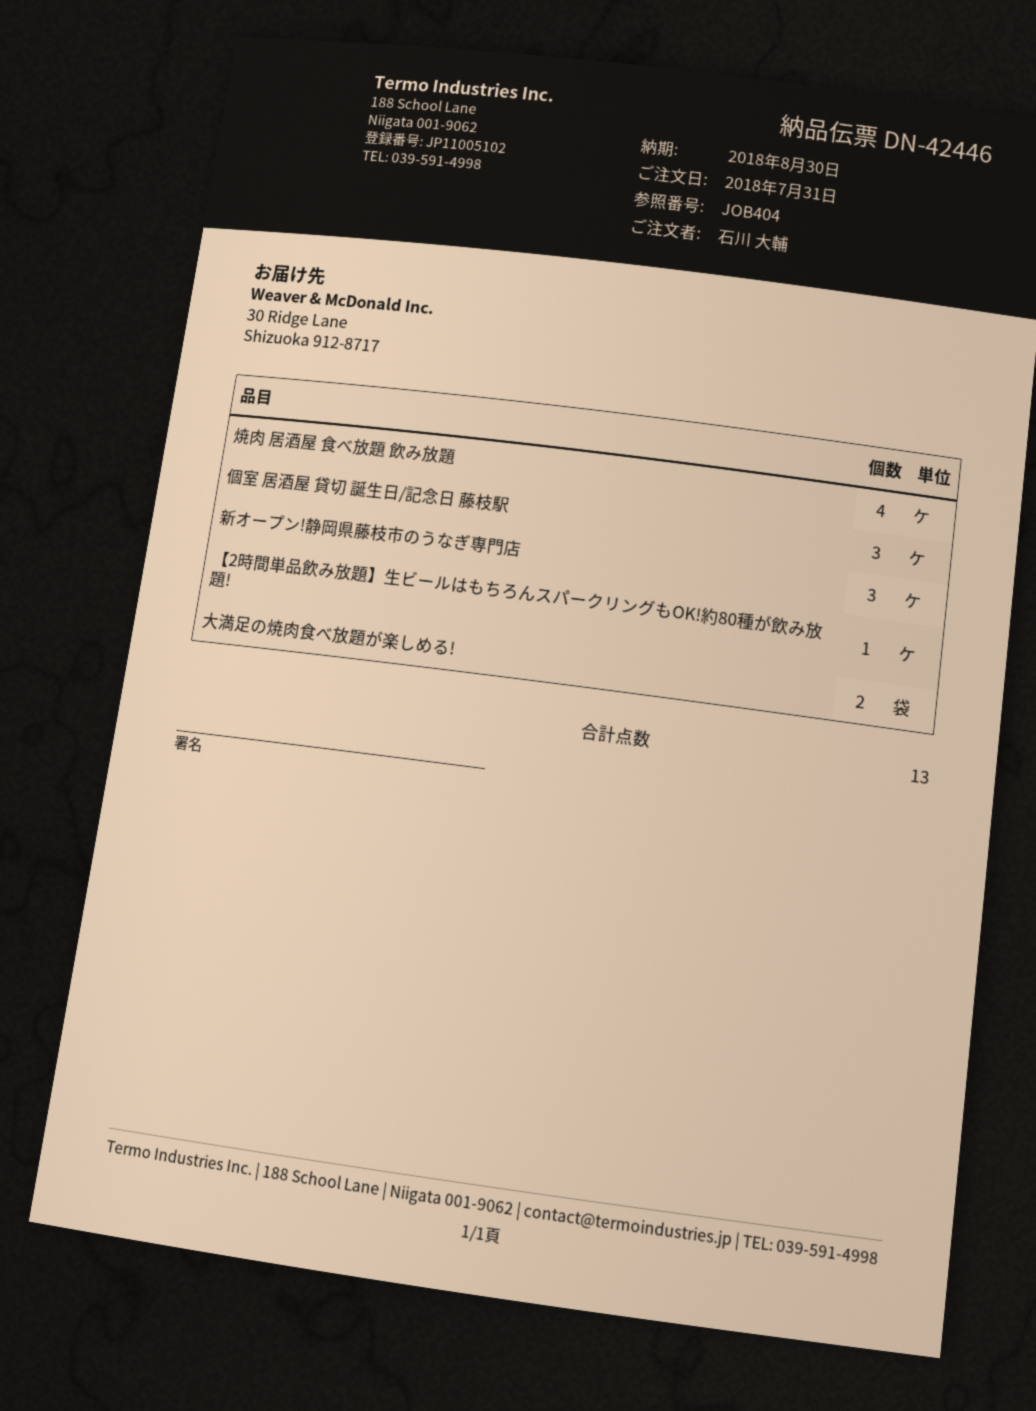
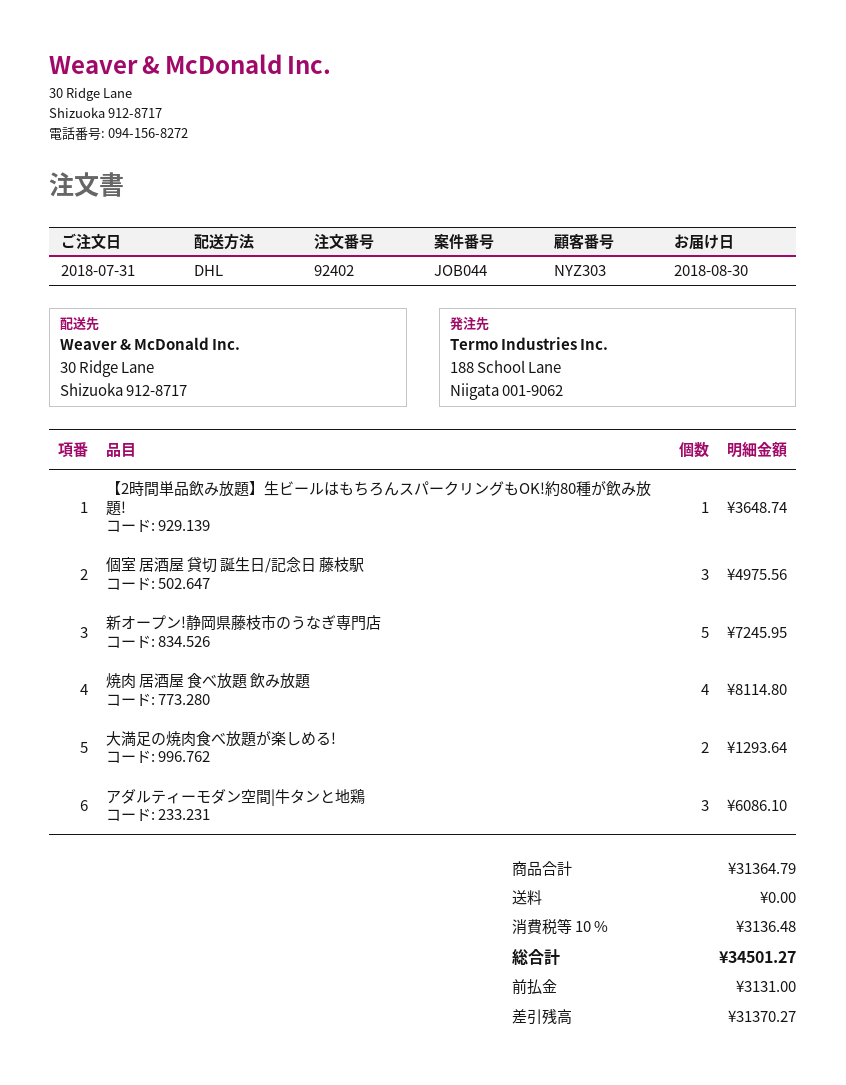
reference: JOB404 -> JOB044
新オープン!静岡県藤枝市のうなぎ専門店: 3 -> 5
アダルティーモダン空間|牛タンと地鶏: none -> 3

